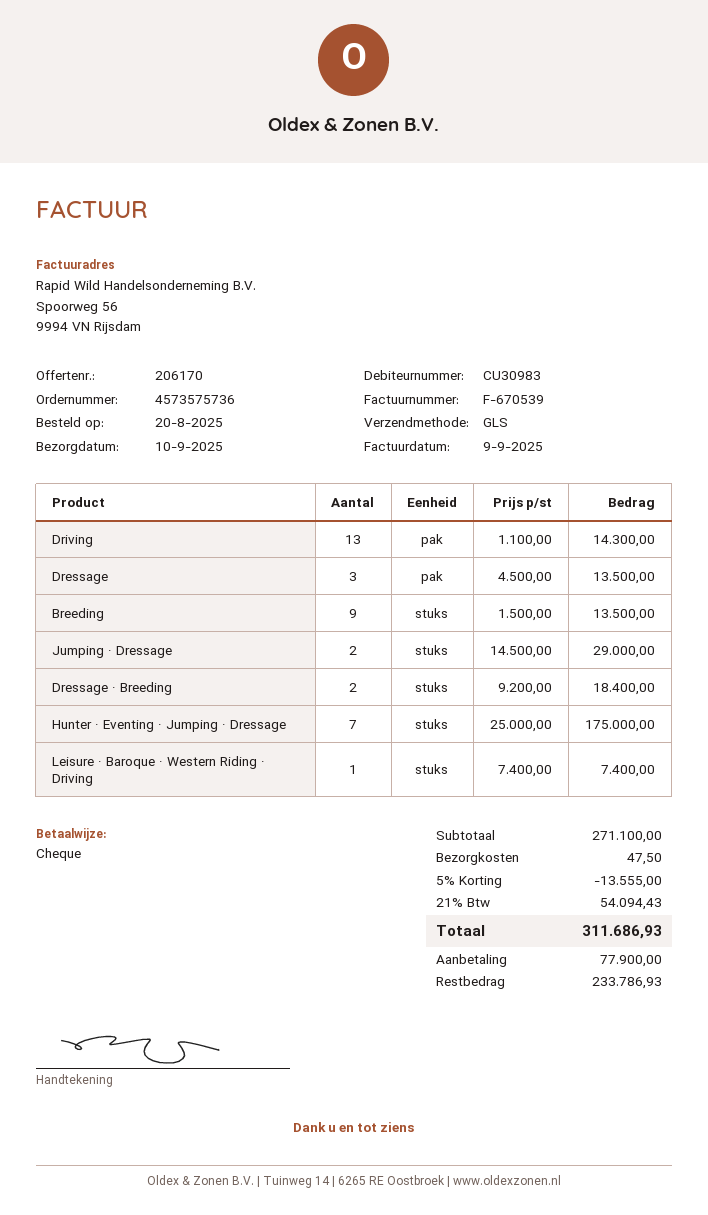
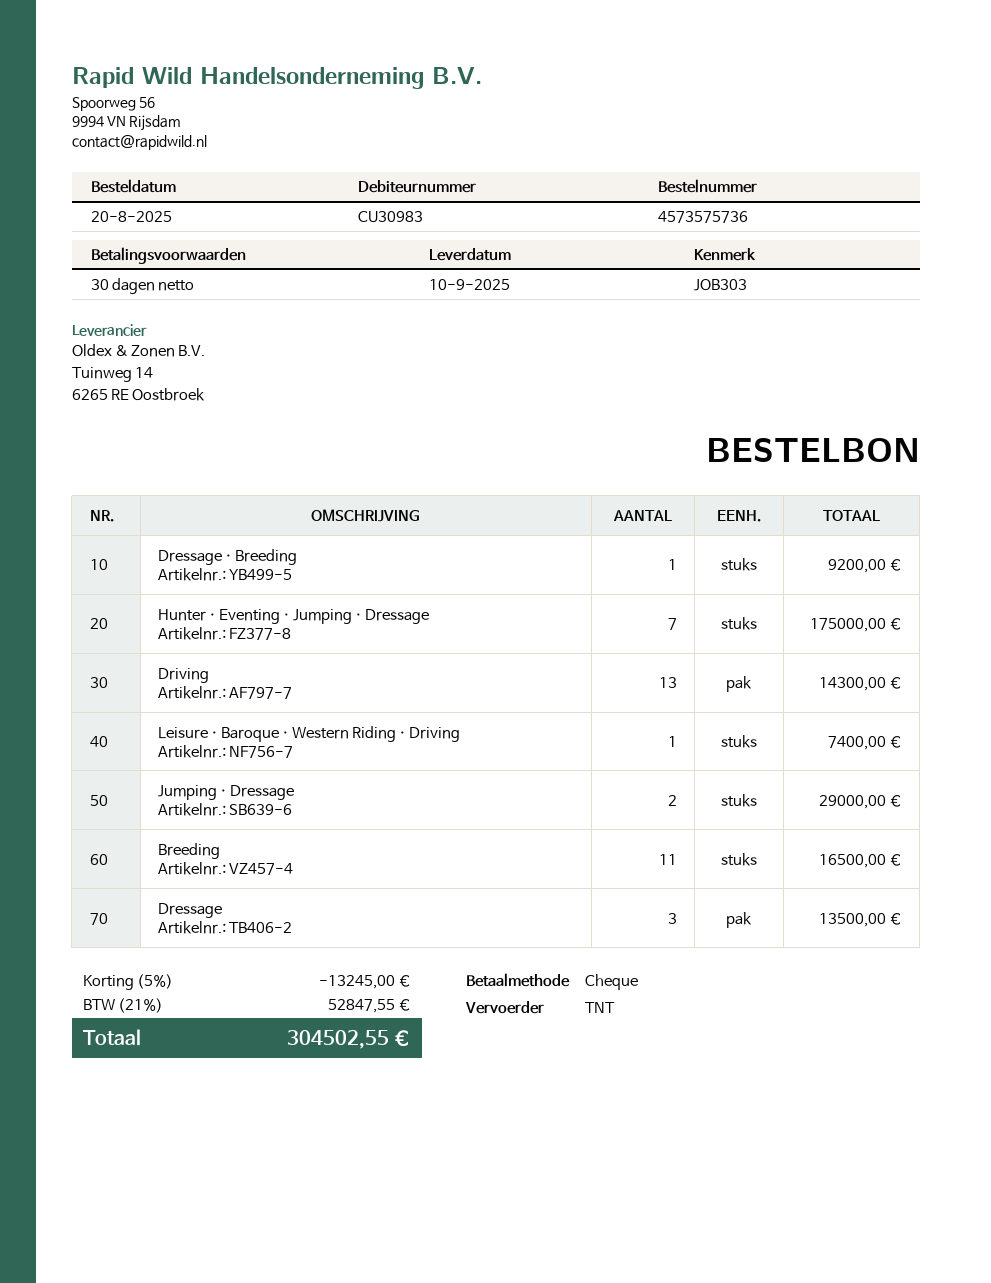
shipping method: GLS -> TNT
Breeding: 9 for 13500.00 -> 11 for 16500.00
Dressage · Breeding: 2 for 18400.00 -> 1 for 9200.00
discount: 5% = 13555.00 -> 5% = 13245.00
shipping: 47.50 -> none
tax: 21% = 54094.43 -> 21% = 52847.55
total: 311686.93 -> 304502.55

